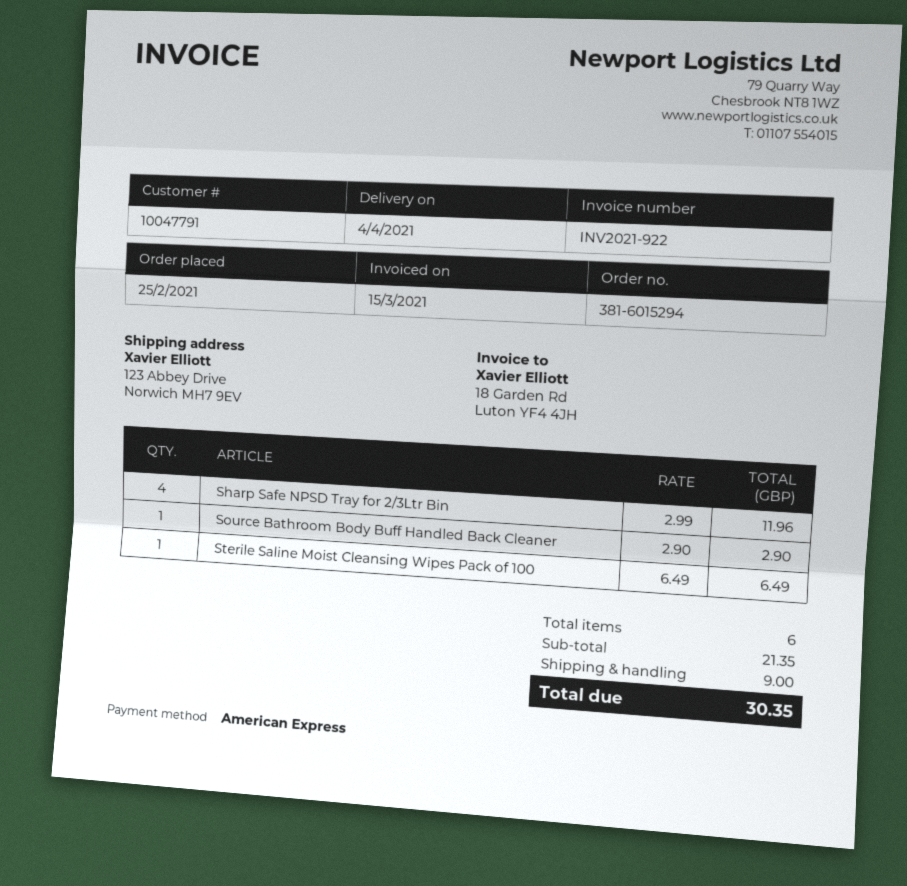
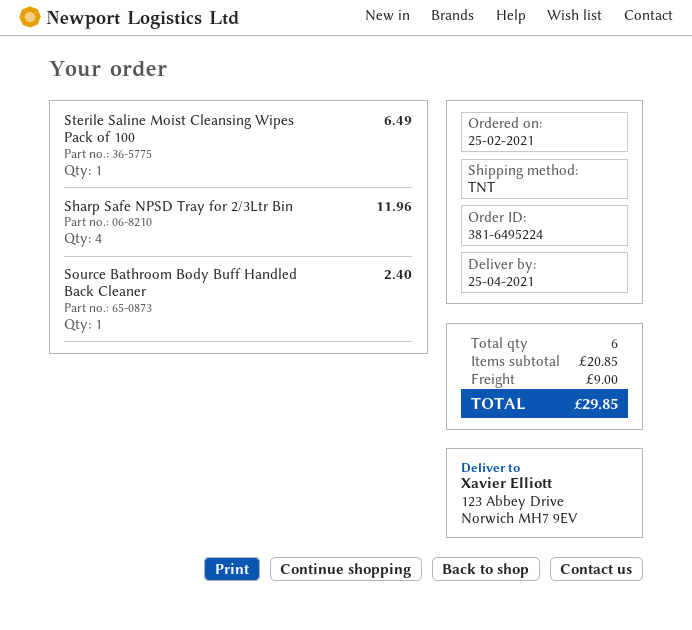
order number: 381-6015294 -> 381-6495224
delivery date: 2021-04-04 -> 2021-04-25
Source Bathroom Body Buff Handled Back Cleaner: 1 for 2.90 -> 1 for 2.40
subtotal: 21.35 -> 20.85
total: 30.35 -> 29.85

